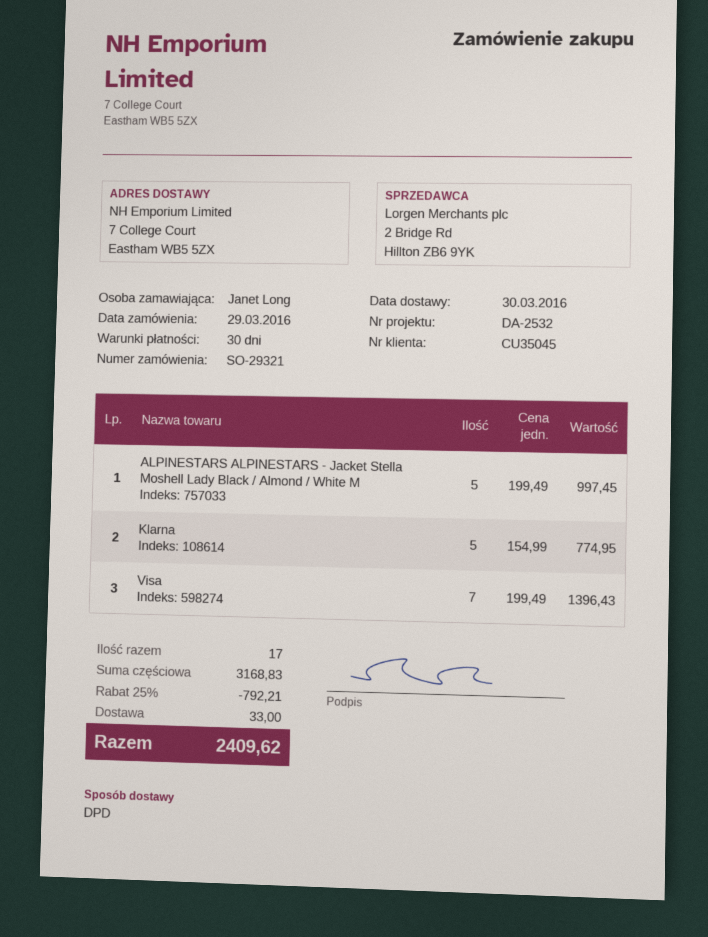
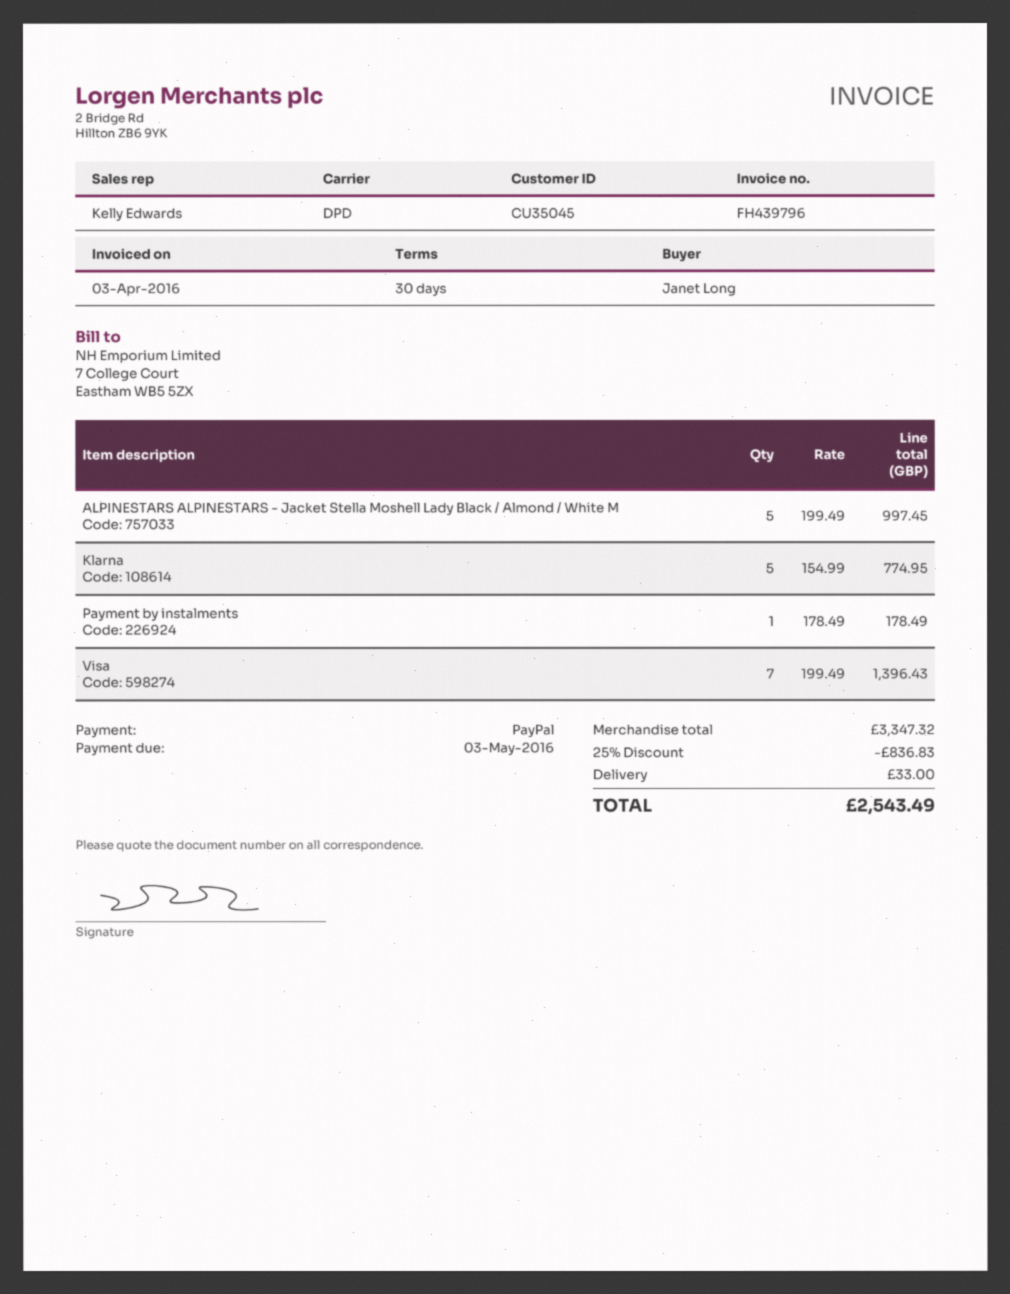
Payment by instalments: none -> 1 x 178.49 = 178.49
subtotal: 3168.83 -> 3347.32
discount: 25% = 792.21 -> 25% = 836.83
total: 2409.62 -> 2543.49

